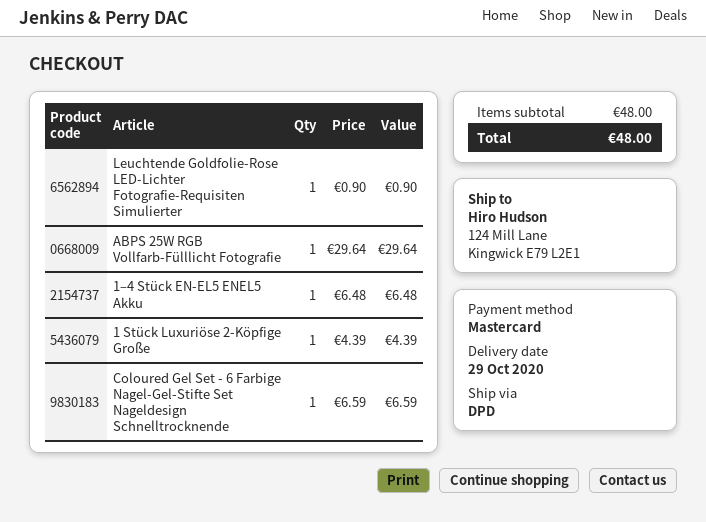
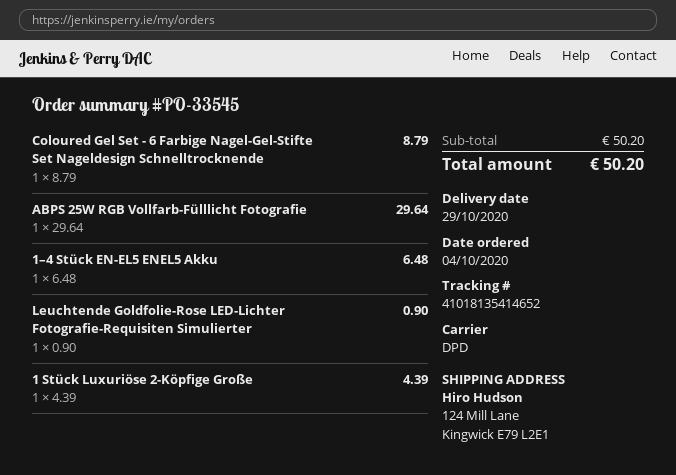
Coloured Gel Set - 6 Farbige Nagel-Gel-Stifte Set Nageldesign Schnelltrocknende: 1 x 6.59 = 6.59 -> 1 x 8.79 = 8.79
subtotal: 48.00 -> 50.20
total: 48.00 -> 50.20

